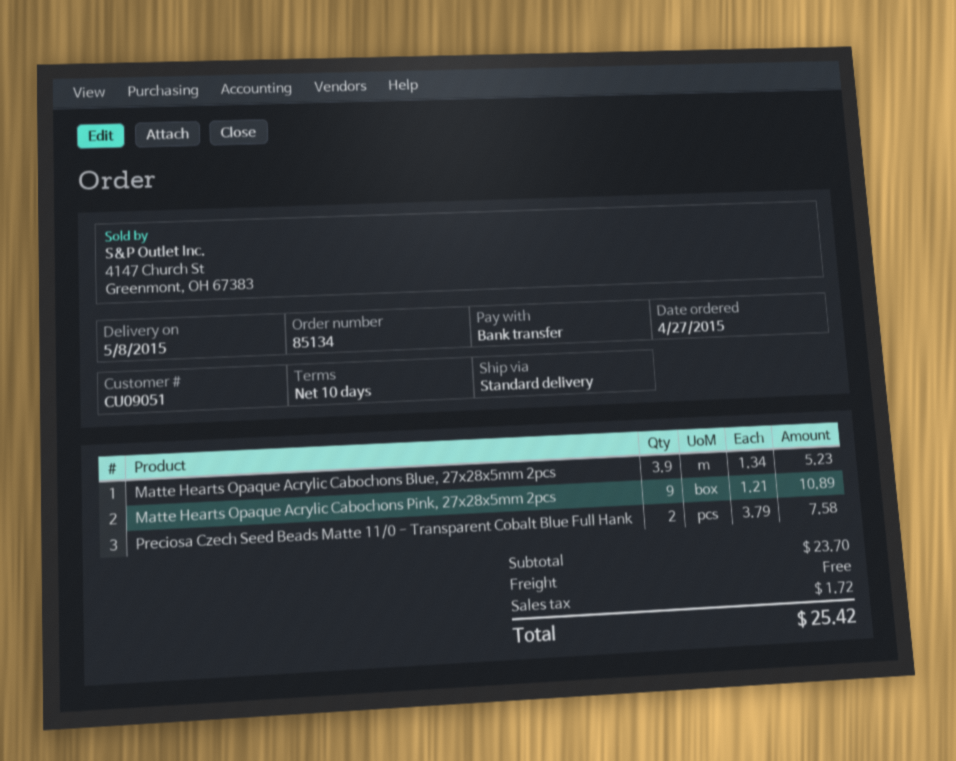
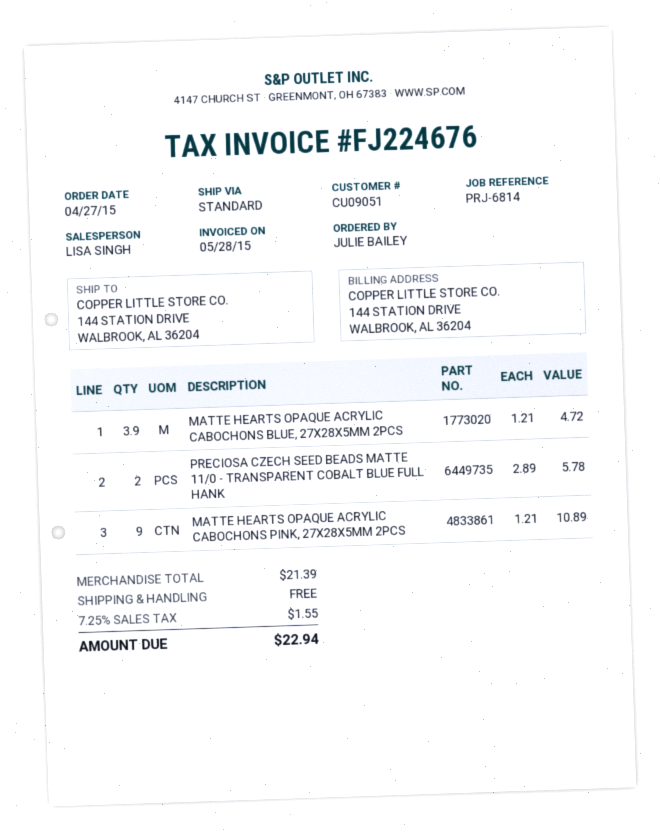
Matte Hearts Opaque Acrylic Cabochons Blue, 27x28x5mm 2pcs: 3.9 x 1.34 = 5.23 -> 3.9 x 1.21 = 4.72
Preciosa Czech Seed Beads Matte 11/0 - Transparent Cobalt Blue Full Hank: 2 x 3.79 = 7.58 -> 2 x 2.89 = 5.78
subtotal: 23.70 -> 21.39
tax: 1.72 -> 1.55
total: 25.42 -> 22.94

